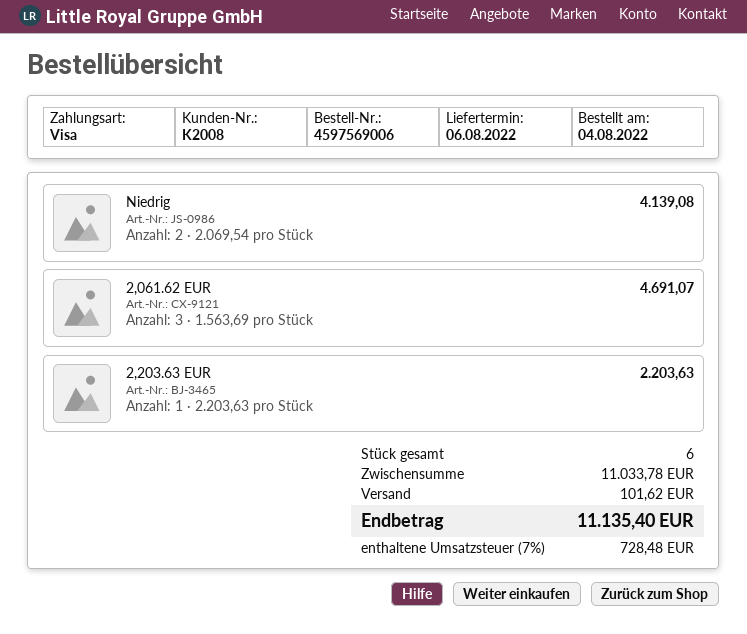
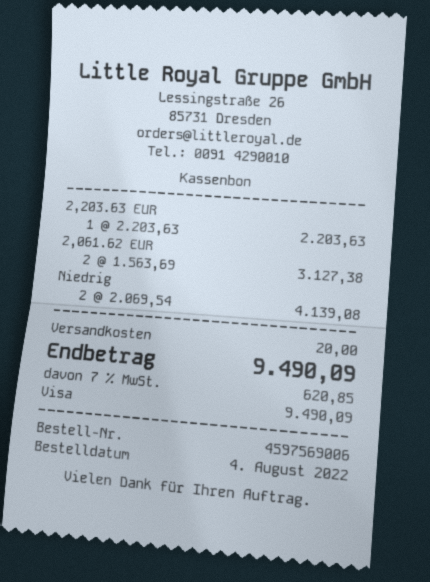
2,061.62 EUR: 3 x 1563.69 = 4691.07 -> 2 x 1563.69 = 3127.38
shipping: 101.62 -> 20.00
tax: 7% = 728.48 -> 7% = 620.85
total: 11135.40 -> 9490.09

